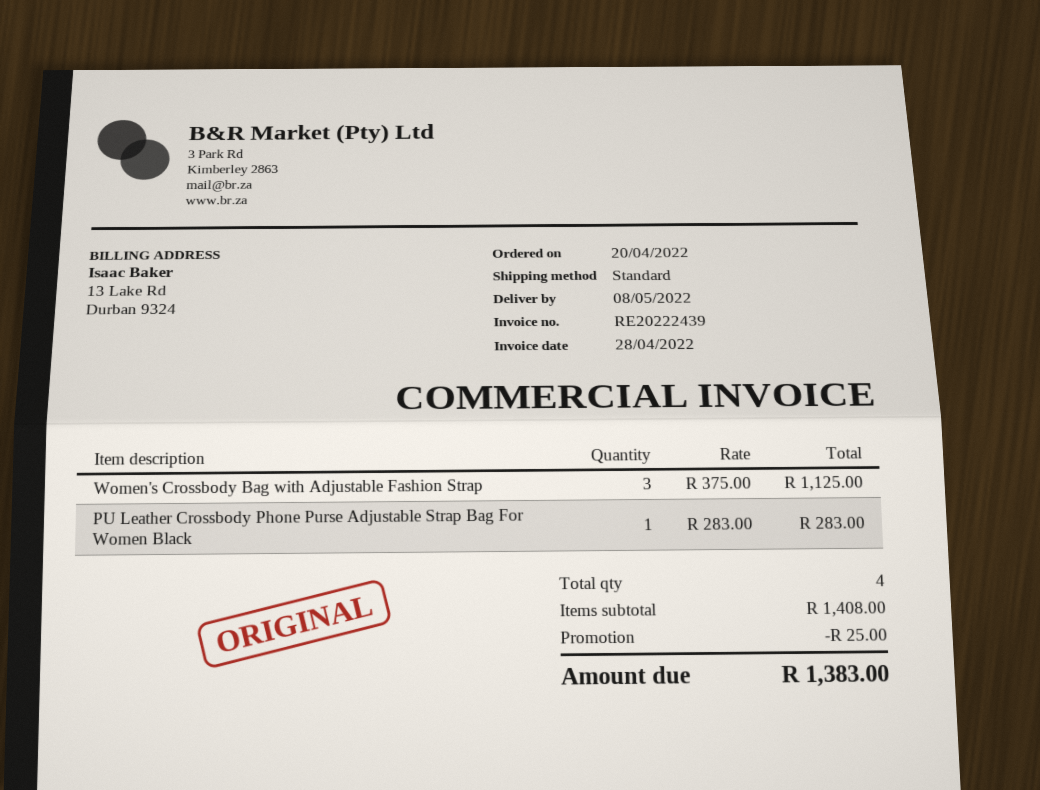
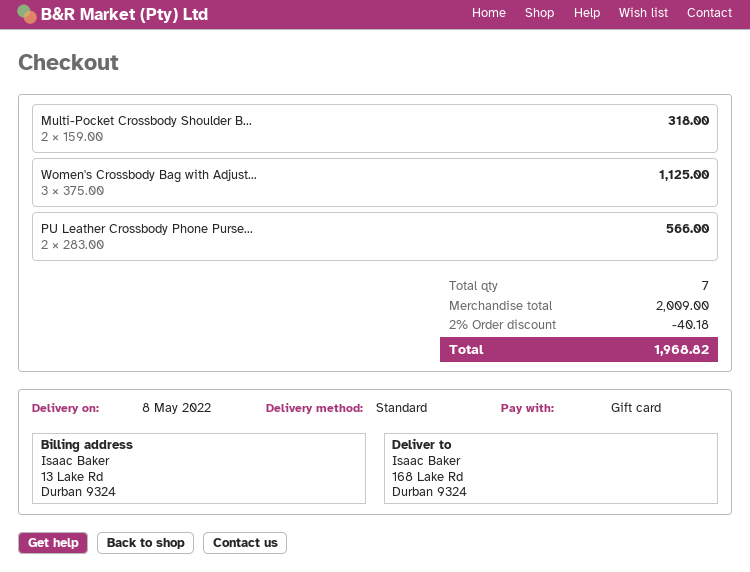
PU Leather Crossbody Phone Purse Adjustable Strap Bag For Women Black: 1 x 283.00 = 283.00 -> 2 x 283.00 = 566.00
Multi-Pocket Crossbody Shoulder B...: none -> 2 x 159.00 = 318.00
total quantity: 4 -> 7
subtotal: 1408.00 -> 2009.00
discount: 25.00 -> 40.18
total: 1383.00 -> 1968.82

